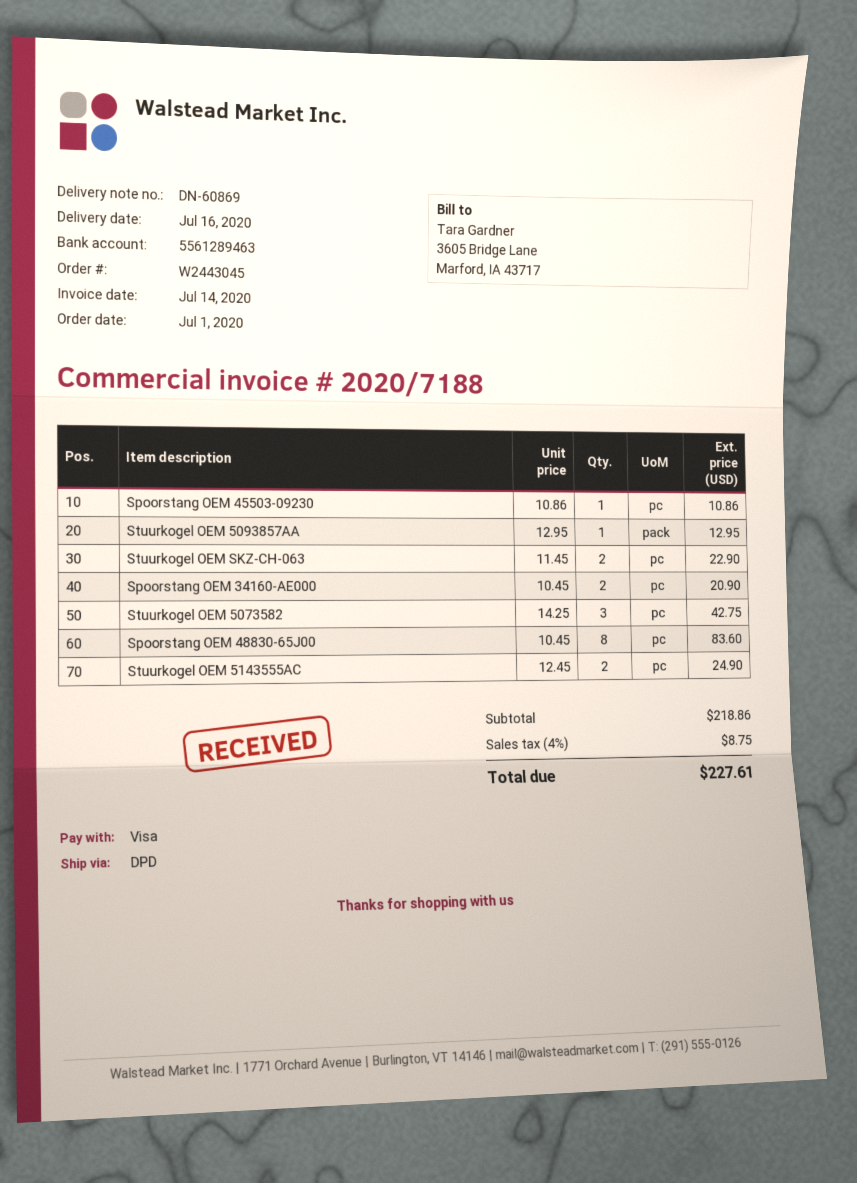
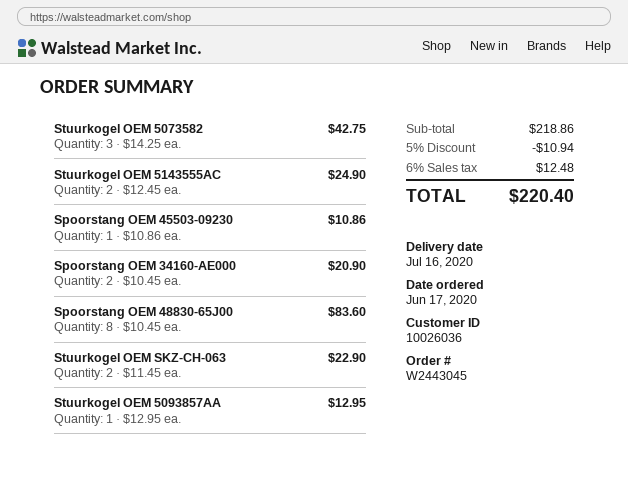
order date: 2020-07-01 -> 2020-06-17
discount: none -> 5% = 10.94
tax: 4% = 8.75 -> 6% = 12.48
total: 227.61 -> 220.40

